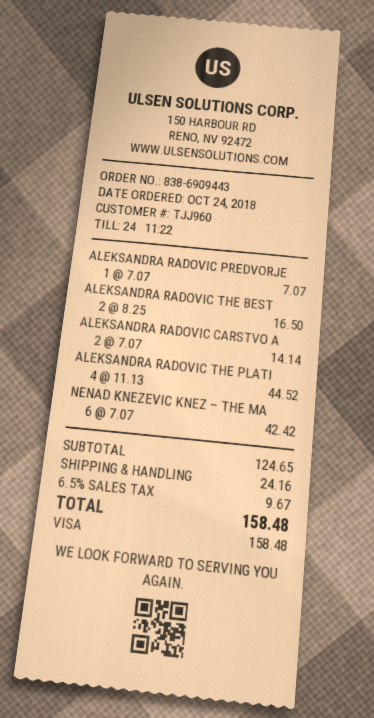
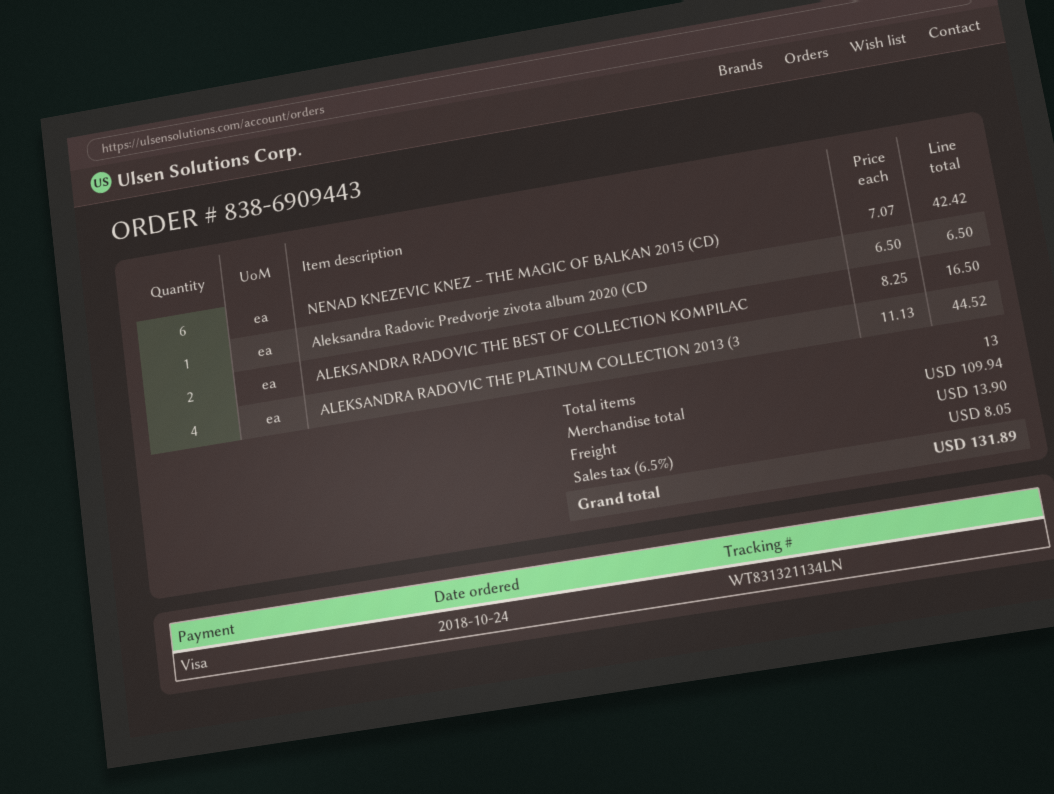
ALEKSANDRA RADOVIC PREDVORJE: 1 x 7.07 = 7.07 -> 1 x 6.50 = 6.50
ALEKSANDRA RADOVIC CARSTVO A: 2 x 7.07 = 14.14 -> none
subtotal: 124.65 -> 109.94
shipping: 24.16 -> 13.90
tax: 6.5% = 9.67 -> 6.5% = 8.05
total: 158.48 -> 131.89

